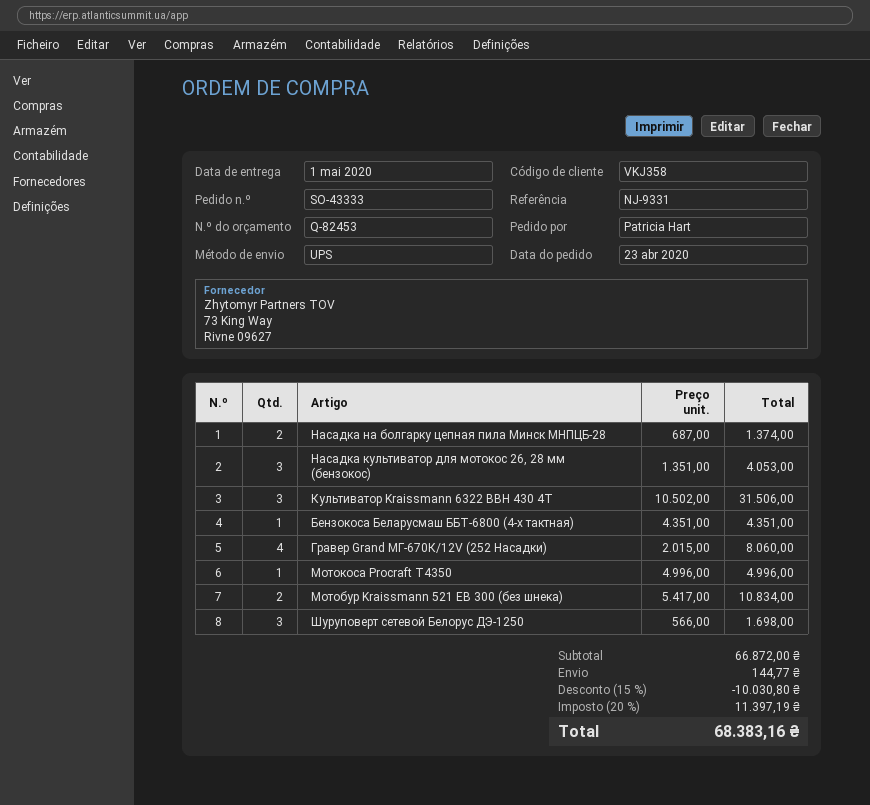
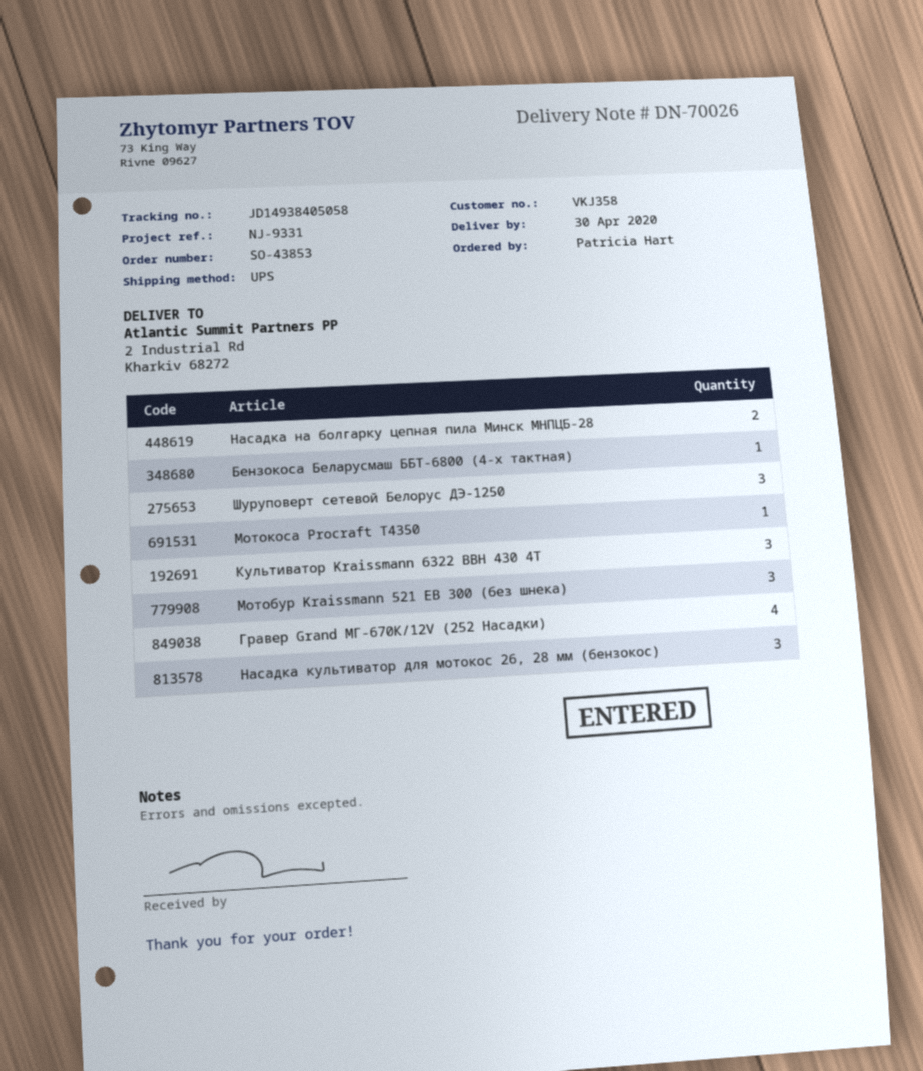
order number: SO-43333 -> SO-43853
delivery date: 2020-05-01 -> 2020-04-30
Мотобур Kraissmann 521 EB 300 (без шнека): 2 -> 3

